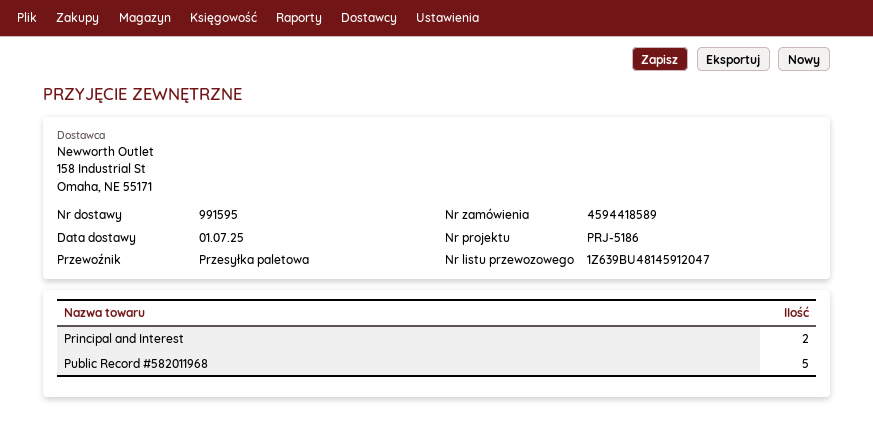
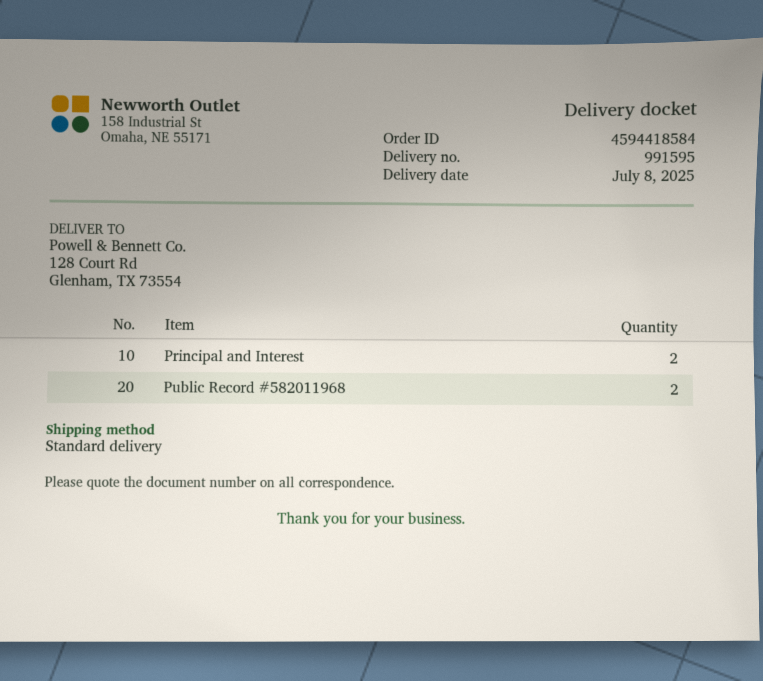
order number: 4594418589 -> 4594418584
delivery date: 2025-07-01 -> 2025-07-08
shipping method: pallet freight -> standard
Public Record #582011968: 5 -> 2

